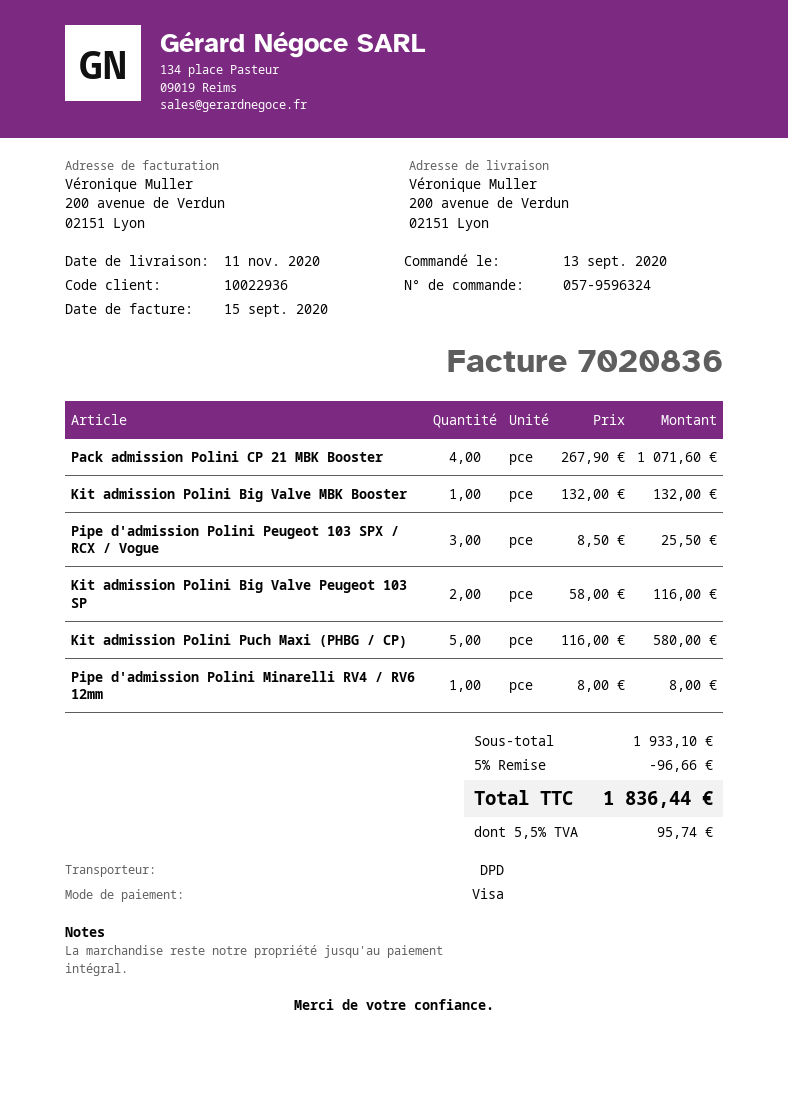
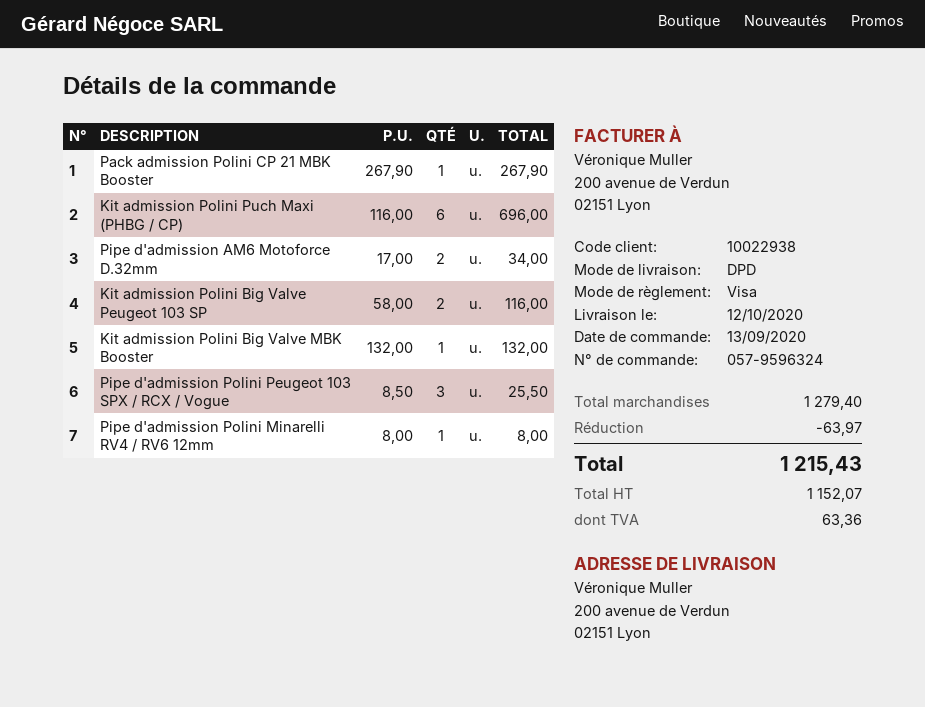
delivery date: 2020-11-11 -> 2020-10-12
customer number: 10022936 -> 10022938
Pack admission Polini CP 21 MBK Booster: 4 x 267.90 = 1071.60 -> 1 x 267.90 = 267.90
Kit admission Polini Puch Maxi (PHBG / CP): 5 x 116.00 = 580.00 -> 6 x 116.00 = 696.00
Pipe d'admission AM6 Motoforce D.32mm: none -> 2 x 17.00 = 34.00
subtotal: 1933.10 -> 1279.40
discount: 96.66 -> 63.97
tax: 95.74 -> 63.36
total: 1836.44 -> 1215.43

